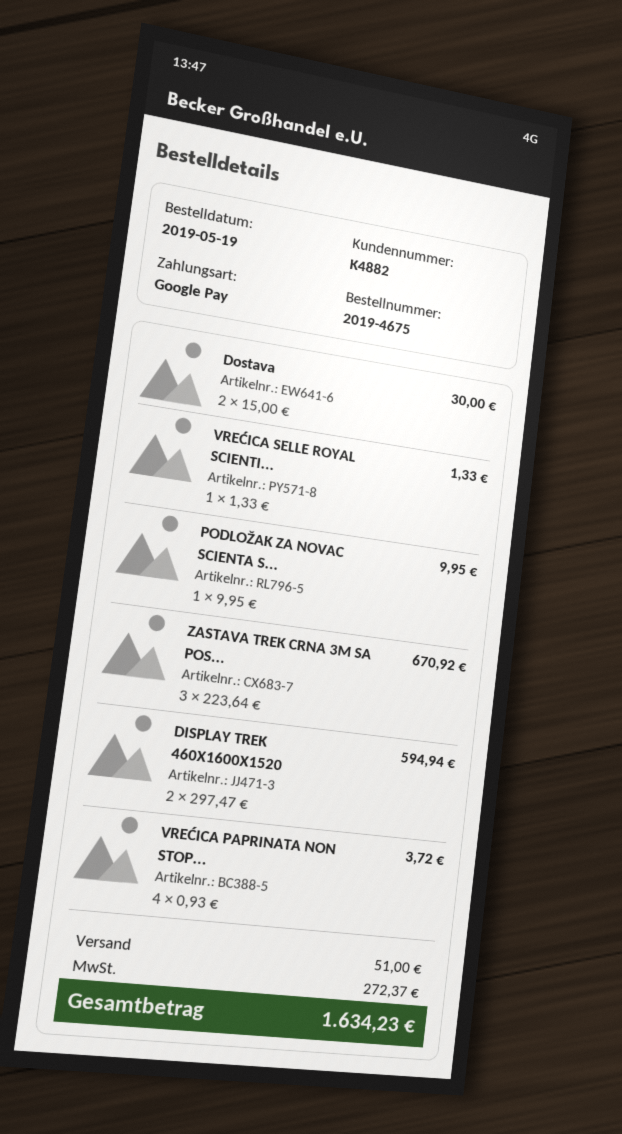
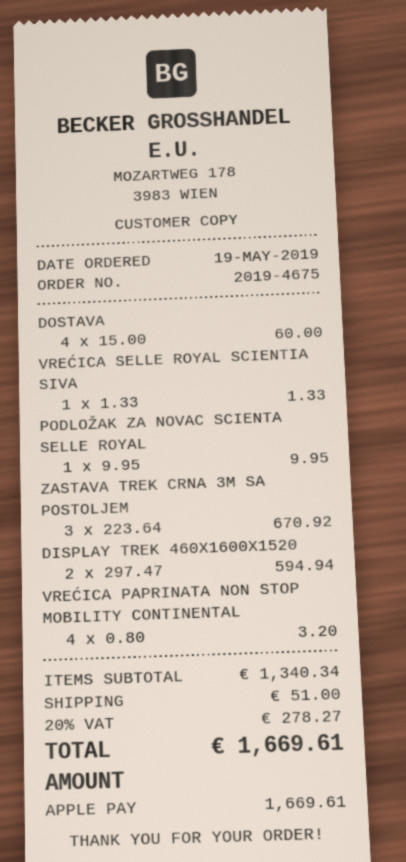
payment method: Google Pay -> Apple Pay
Dostava: 2 x 15.00 = 30.00 -> 4 x 15.00 = 60.00
VREĆICA PAPRINATA NON STOP...: 4 x 0.93 = 3.72 -> 4 x 0.80 = 3.20
tax: 272.37 -> 278.27
total: 1634.23 -> 1669.61

